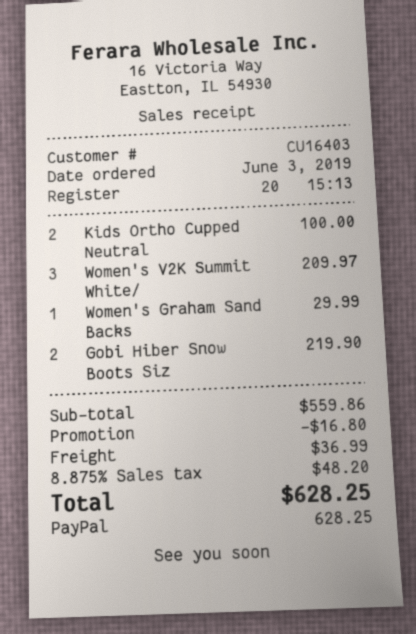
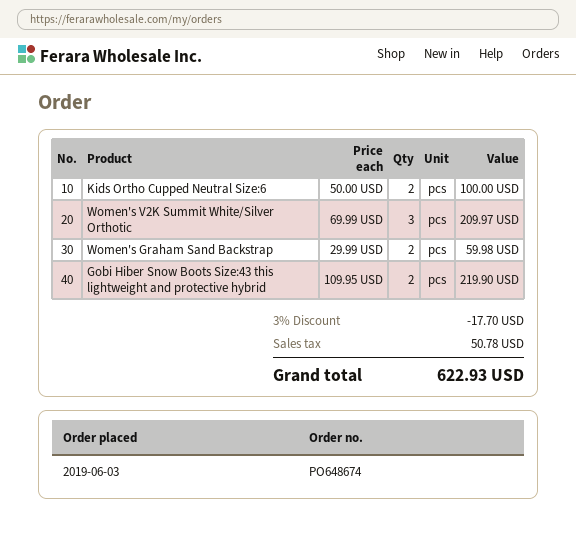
Women's Graham Sand Backs: 1 for 29.99 -> 2 for 59.98
discount: 16.80 -> 17.70
shipping: 36.99 -> none
tax: 48.20 -> 50.78
total: 628.25 -> 622.93

